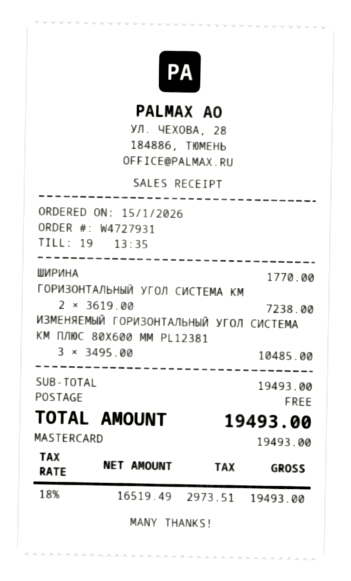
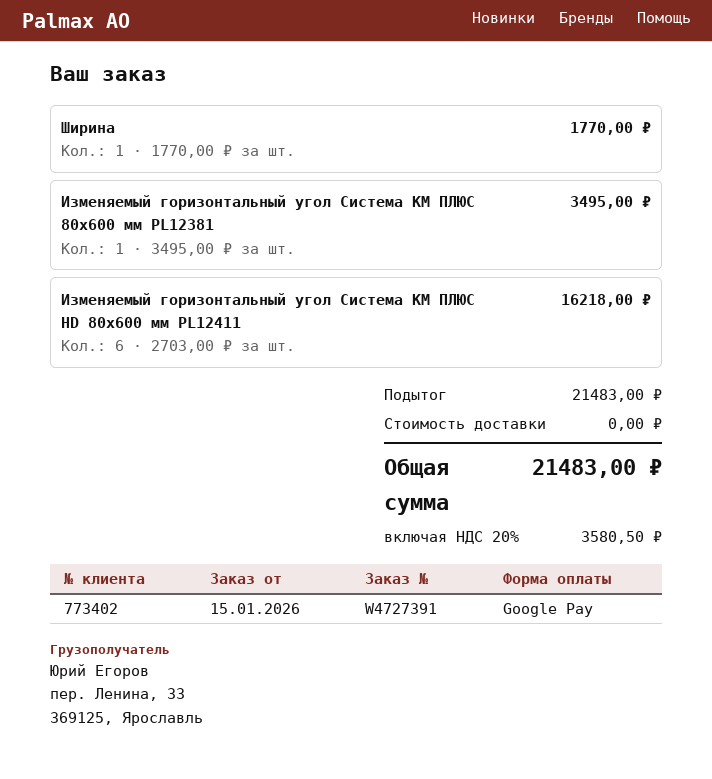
order number: W4727931 -> W4727391
payment method: Mastercard -> Google Pay
ГОРИЗОНТАЛЬНЫЙ УГОЛ СИСТЕМА КМ: 2 x 3619.00 = 7238.00 -> none
ИЗМЕНЯЕМЫЙ ГОРИЗОНТАЛЬНЫЙ УГОЛ СИСТЕМА КМ ПЛЮС 80Х600 ММ PL12381: 3 x 3495.00 = 10485.00 -> 1 x 3495.00 = 3495.00
Изменяемый горизонтальный угол Система КМ ПЛЮС HD 80х600 мм PL12411: none -> 6 x 2703.00 = 16218.00
subtotal: 19493.00 -> 21483.00
tax: 18% = 2973.51 -> 20% = 3580.50
total: 19493.00 -> 21483.00

